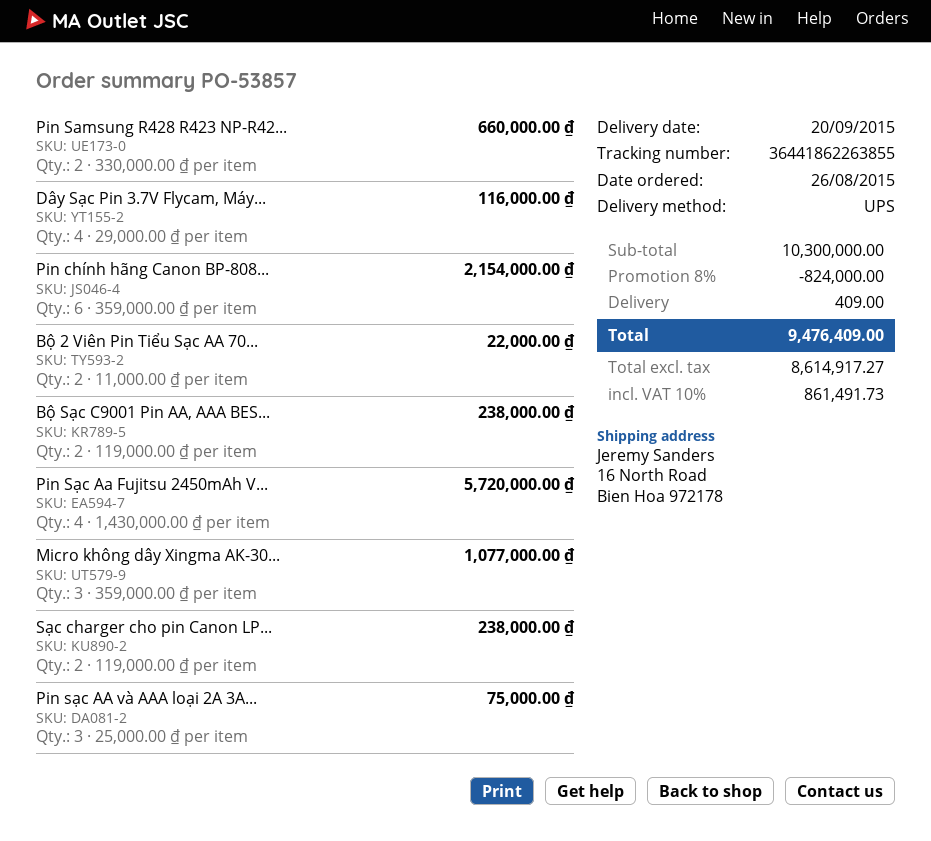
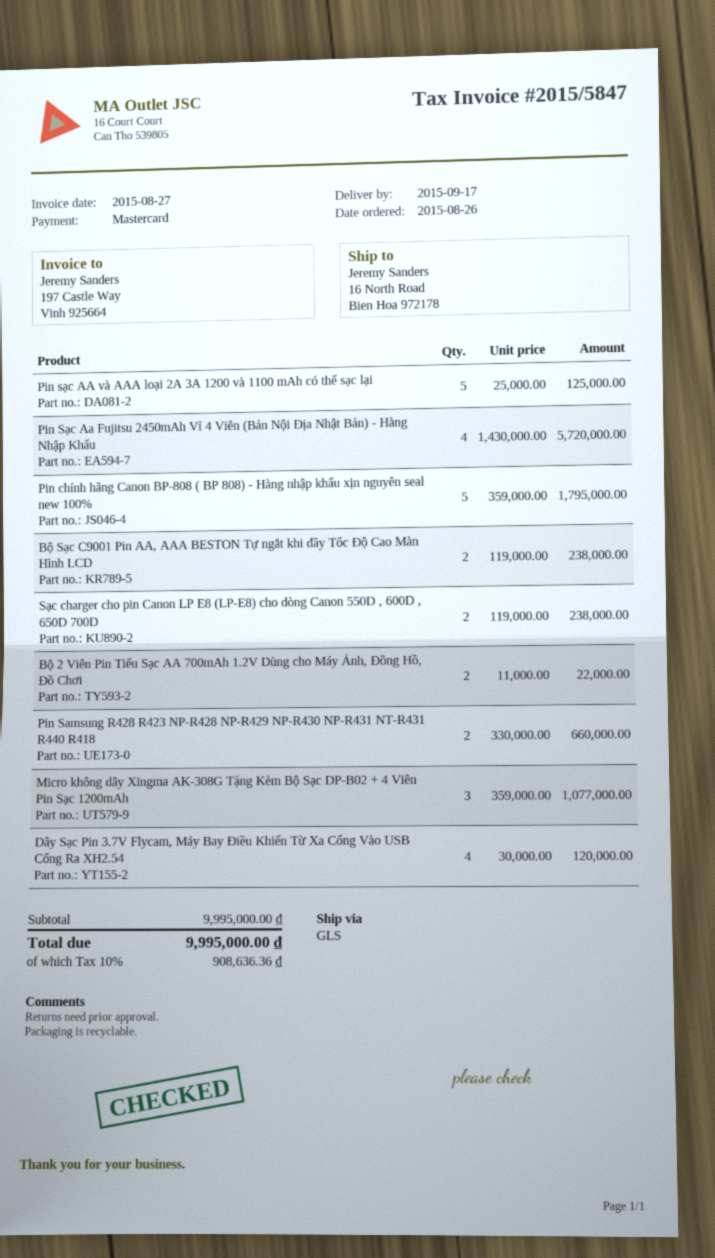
delivery date: 2015-09-20 -> 2015-09-17
shipping method: UPS -> GLS
Dây Sạc Pin 3.7V Flycam, Máy...: 4 x 29000.00 = 116000.00 -> 4 x 30000.00 = 120000.00
Pin chính hãng Canon BP-808...: 6 x 359000.00 = 2154000.00 -> 5 x 359000.00 = 1795000.00
Pin sạc AA và AAA loại 2A 3A...: 3 x 25000.00 = 75000.00 -> 5 x 25000.00 = 125000.00
subtotal: 10300000.00 -> 9995000.00
discount: 8% = 824000.00 -> none
shipping: 409.00 -> none
tax: 10% = 861491.73 -> 10% = 908636.36
total: 9476409.00 -> 9995000.00

